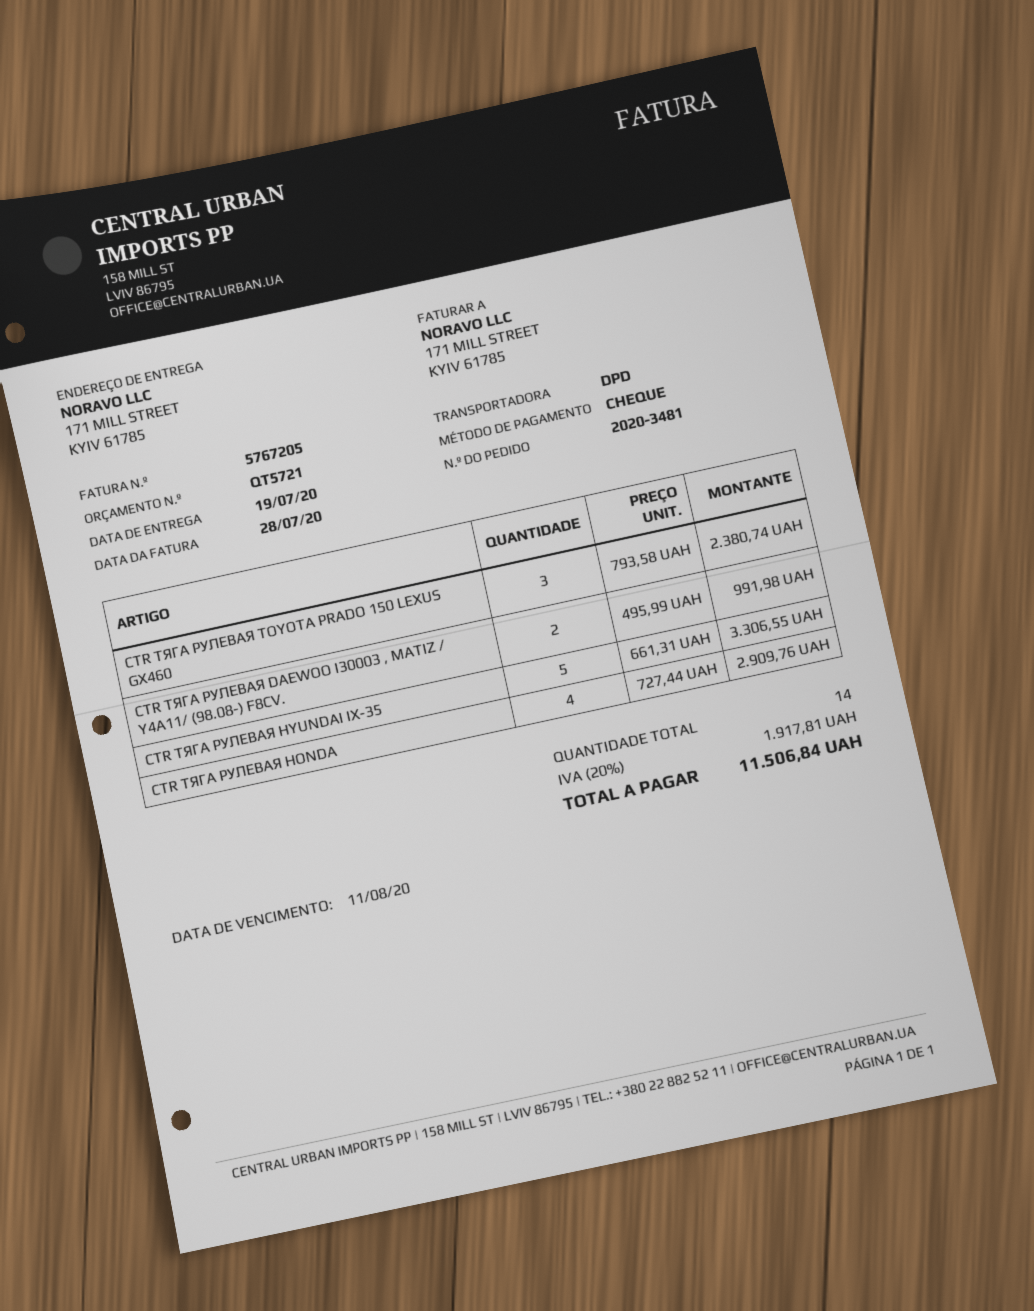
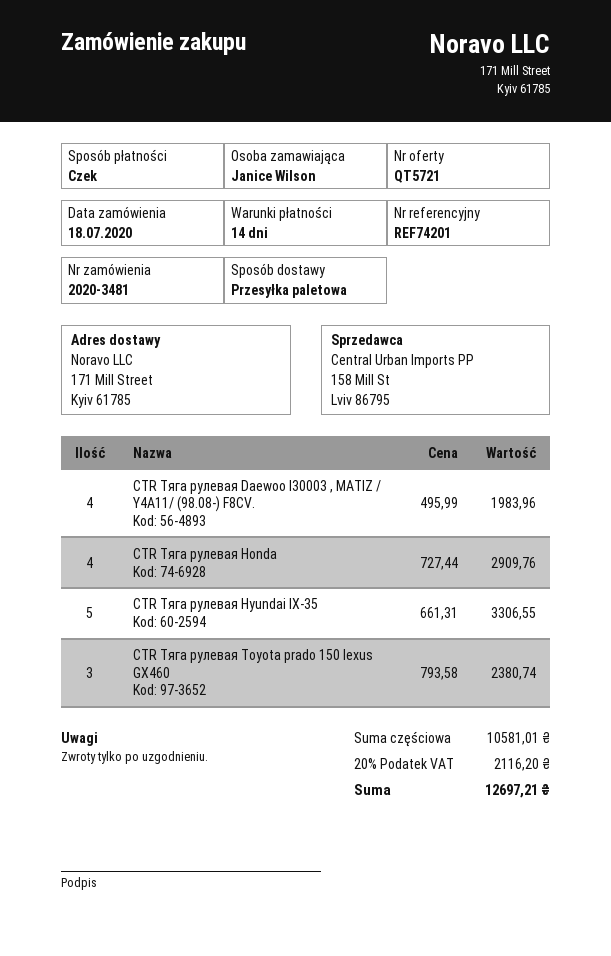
shipping method: DPD -> pallet freight
CTR ТЯГА РУЛЕВАЯ DAEWOO I30003 , MATIZ / Y4A11/ (98.08-) F8CV.: 2 x 495.99 = 991.98 -> 4 x 495.99 = 1983.96
tax: 20% = 1917.81 -> 20% = 2116.20
total: 11506.84 -> 12697.21

